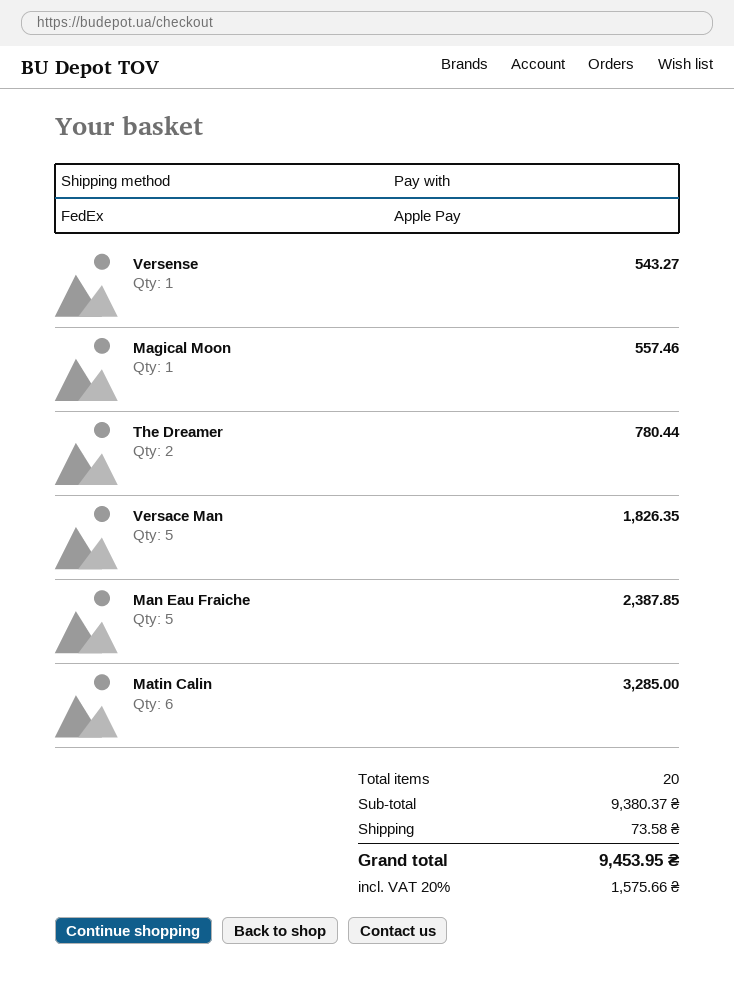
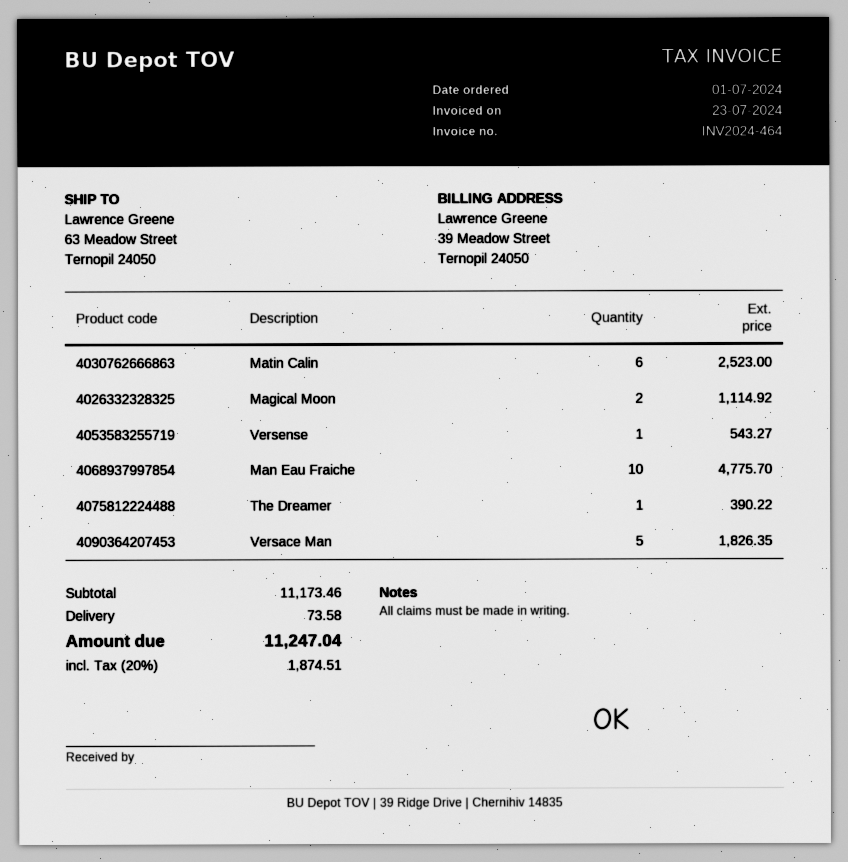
Magical Moon: 1 for 557.46 -> 2 for 1114.92
The Dreamer: 2 for 780.44 -> 1 for 390.22
Man Eau Fraiche: 5 for 2387.85 -> 10 for 4775.70
Matin Calin: 6 for 3285.00 -> 6 for 2523.00
subtotal: 9380.37 -> 11173.46
tax: 20% = 1575.66 -> 20% = 1874.51
total: 9453.95 -> 11247.04

